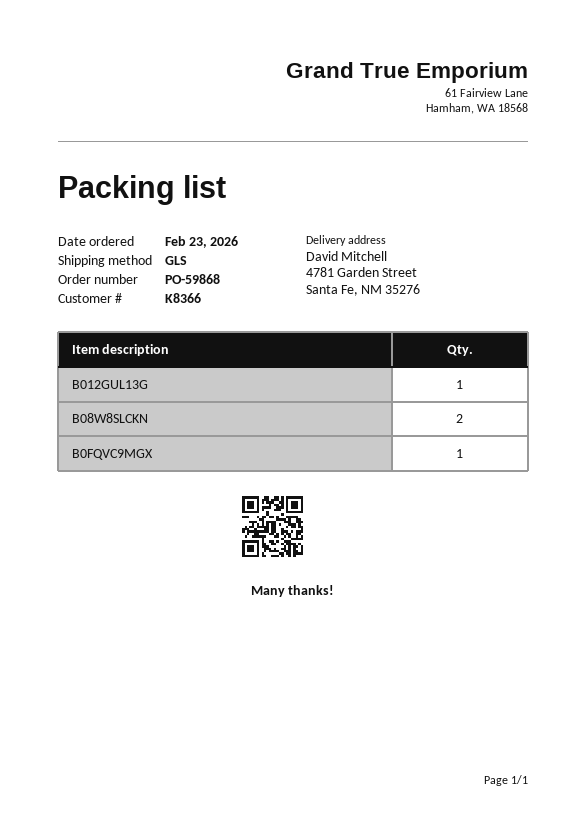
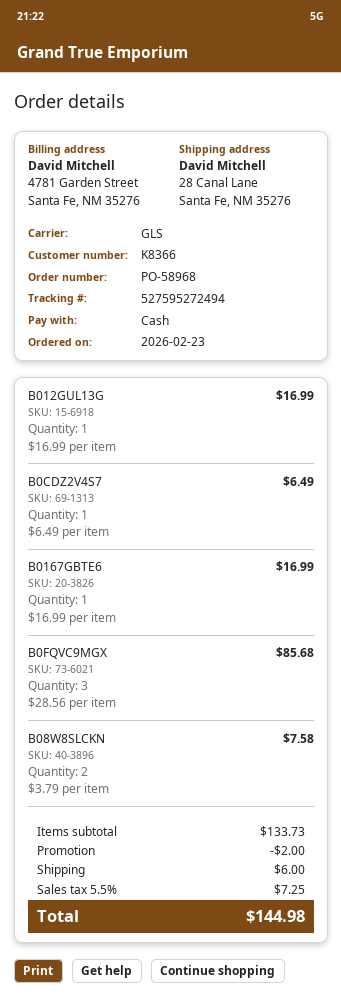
order number: PO-59868 -> PO-58968
ship to: 4781 Garden Street, Santa Fe, NM 35276 -> 28 Canal Lane, Santa Fe, NM 35276
B0FQVC9MGX: 1 -> 3
B0CDZ2V4S7: none -> 1
B0167GBTE6: none -> 1

